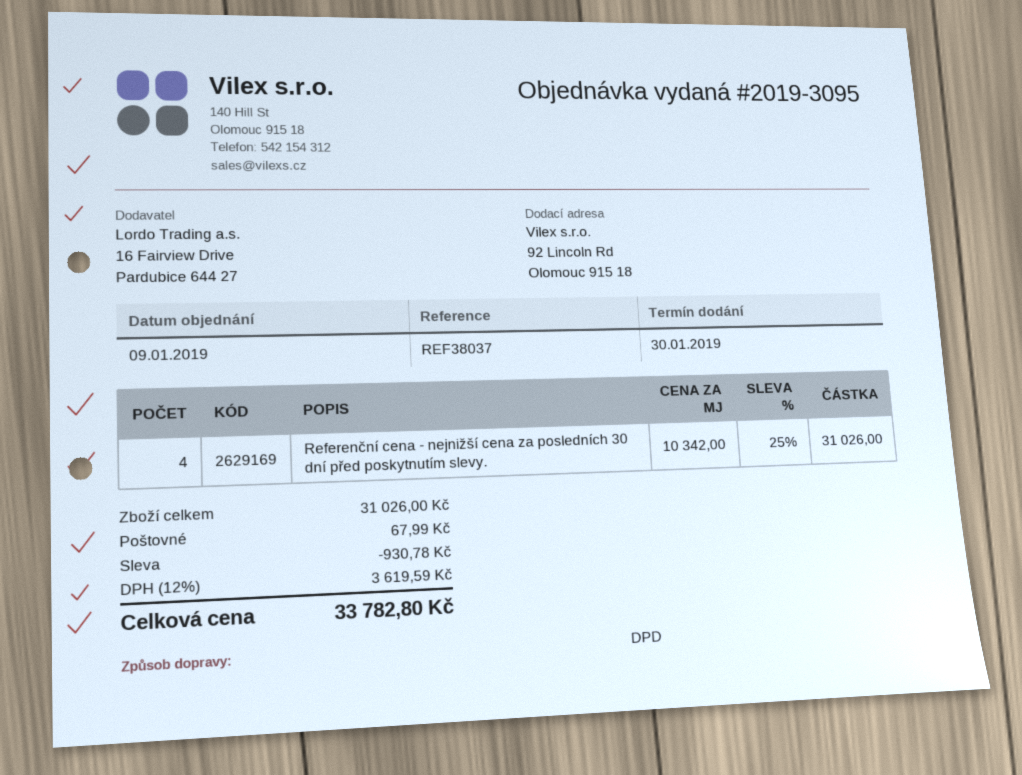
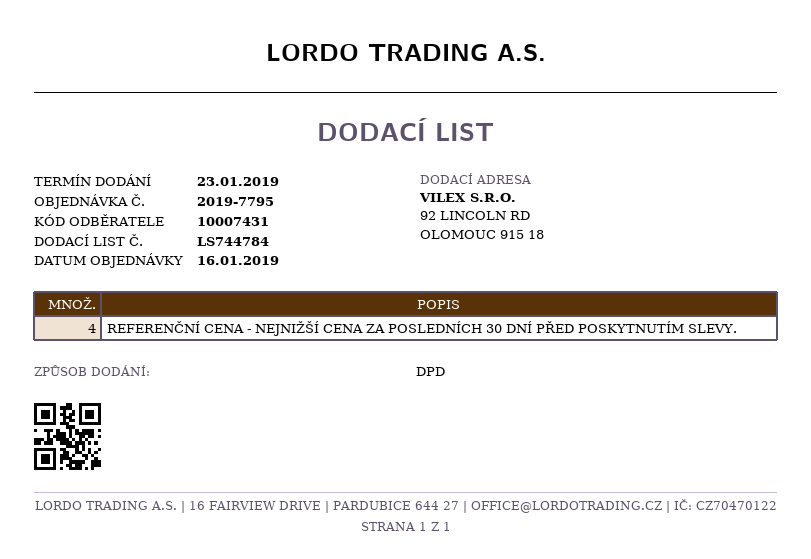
order number: 2019-3095 -> 2019-7795
order date: 2019-01-09 -> 2019-01-16
delivery date: 2019-01-30 -> 2019-01-23

